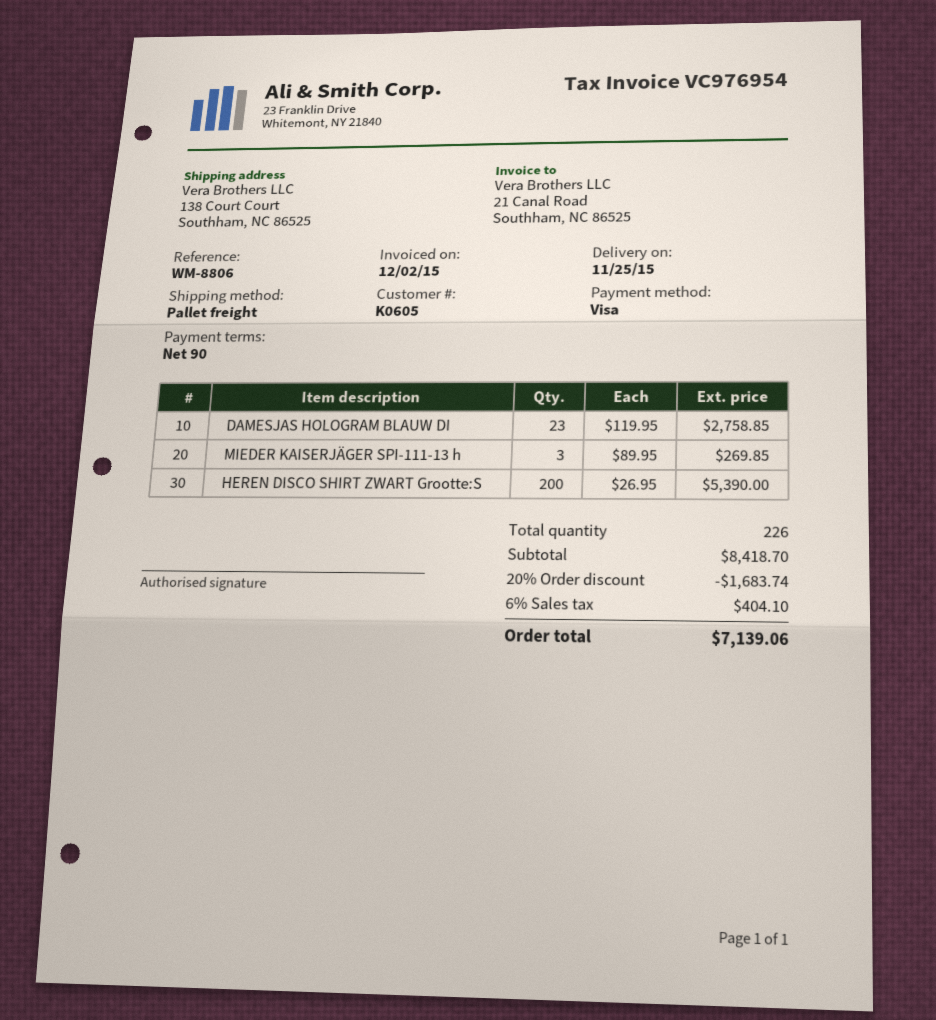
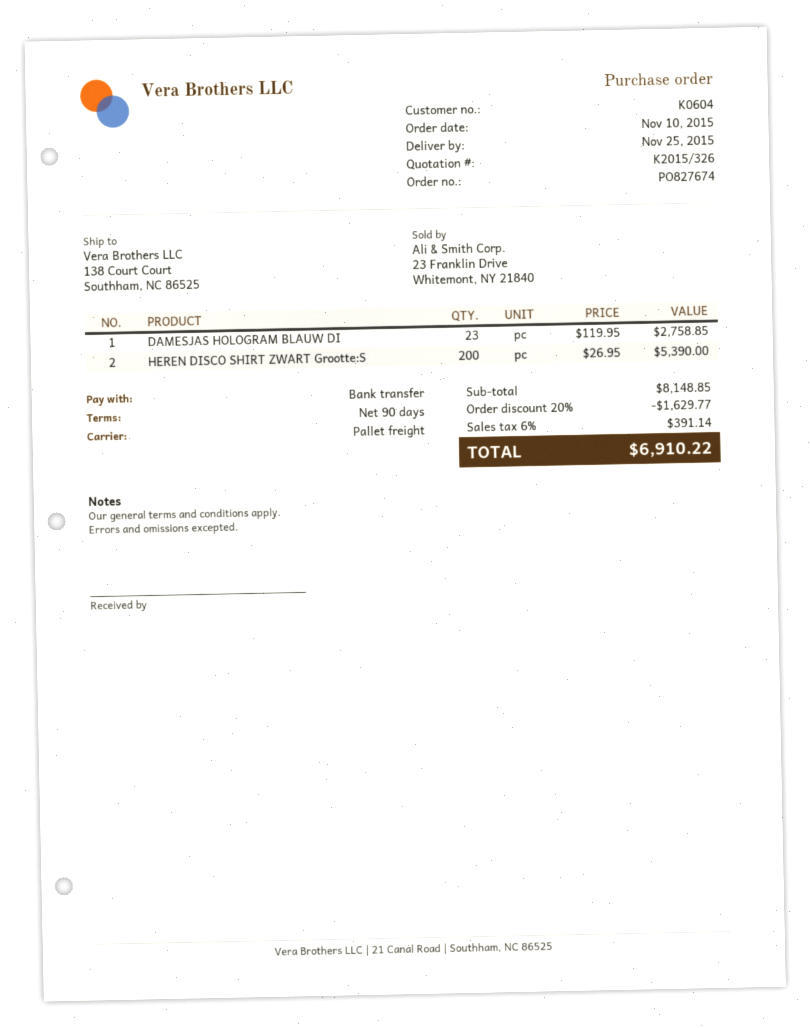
customer number: K0605 -> K0604
payment method: Visa -> bank transfer
MIEDER KAISERJÄGER SPI-111-13 h: 3 x 89.95 = 269.85 -> none
subtotal: 8418.70 -> 8148.85
discount: 20% = 1683.74 -> 20% = 1629.77
tax: 6% = 404.10 -> 6% = 391.14
total: 7139.06 -> 6910.22

